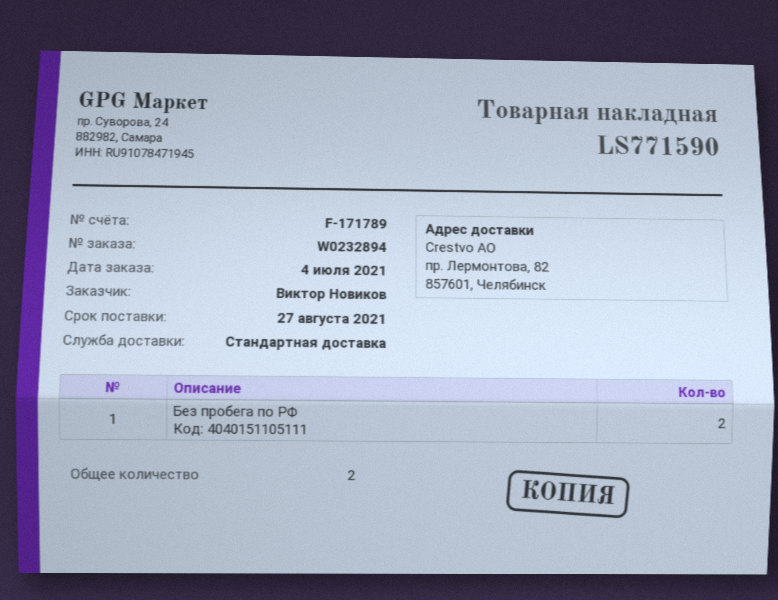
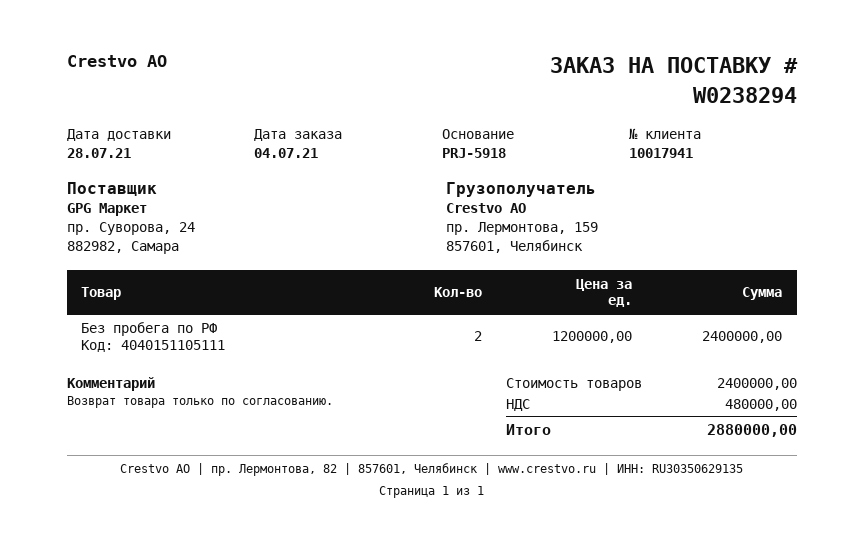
order number: W0232894 -> W0238294
delivery date: 2021-08-27 -> 2021-07-28
ship to: пр. Лермонтова, 82, 857601, Челябинск -> пр. Лермонтова, 159, 857601, Челябинск

